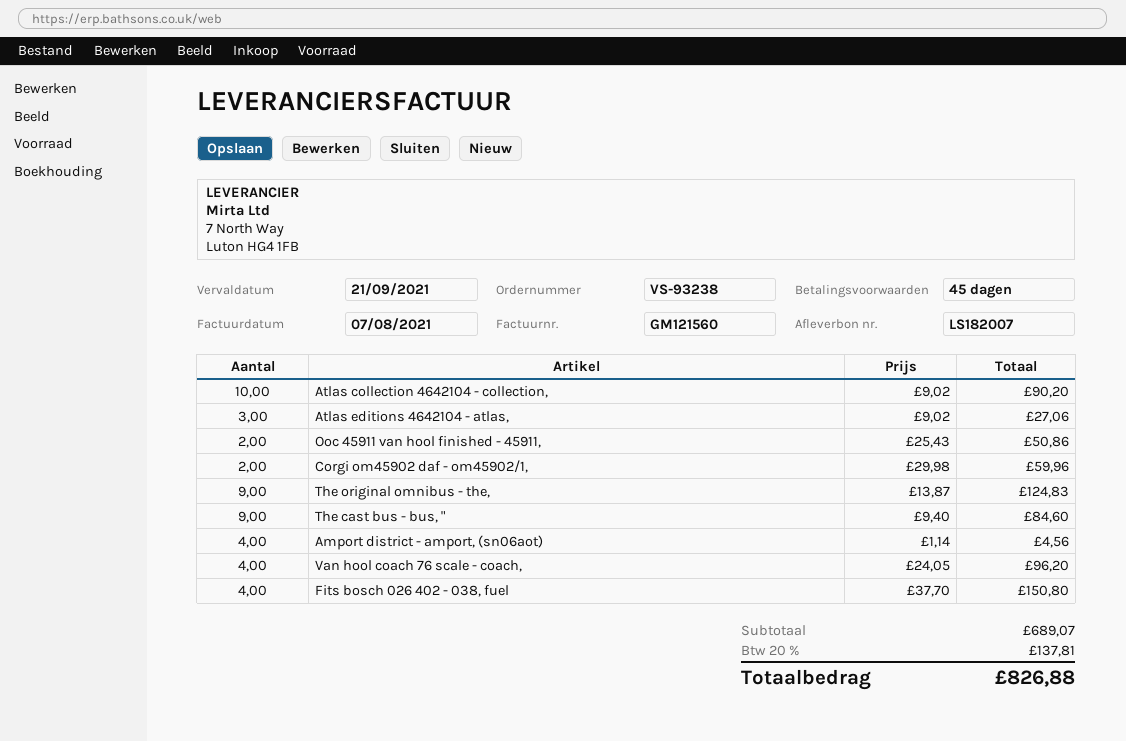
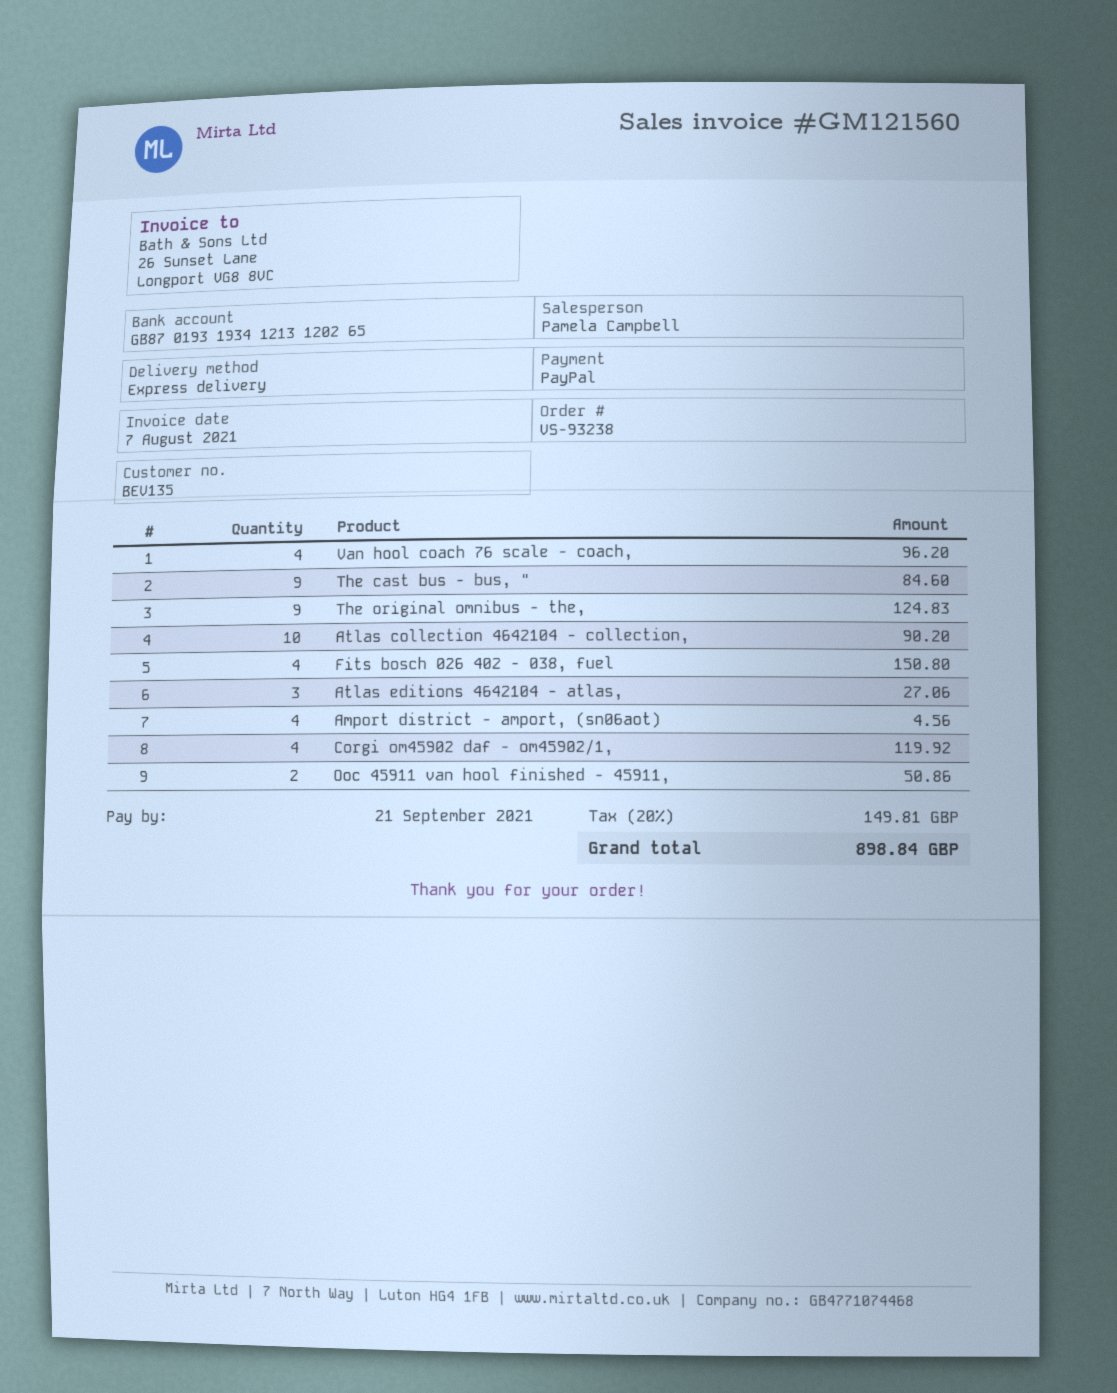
Corgi om45902 daf - om45902/1,: 2 for 59.96 -> 4 for 119.92
tax: 20% = 137.81 -> 20% = 149.81
total: 826.88 -> 898.84

